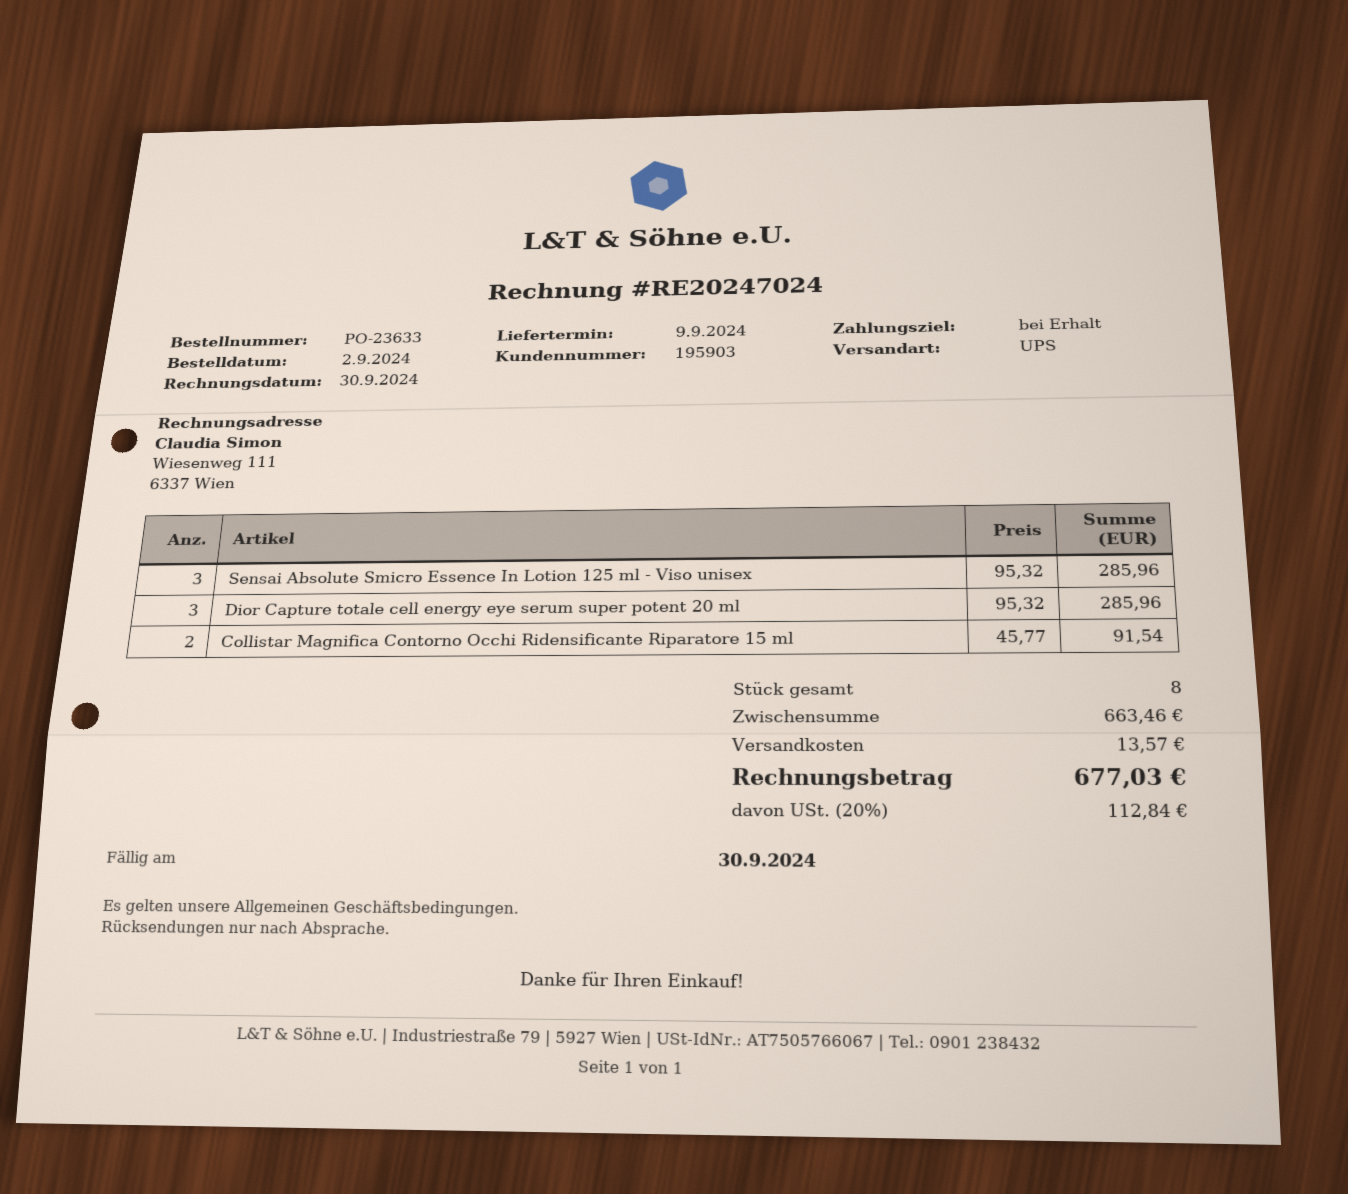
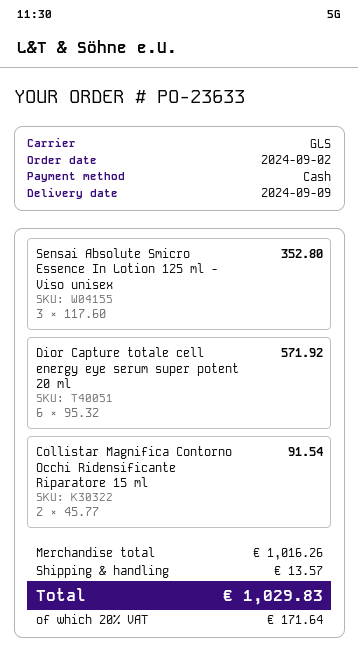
shipping method: UPS -> GLS
Sensai Absolute Smicro Essence In Lotion 125 ml - Viso unisex: 3 x 95.32 = 285.96 -> 3 x 117.60 = 352.80
Dior Capture totale cell energy eye serum super potent 20 ml: 3 x 95.32 = 285.96 -> 6 x 95.32 = 571.92
subtotal: 663.46 -> 1016.26
tax: 20% = 112.84 -> 20% = 171.64
total: 677.03 -> 1029.83

